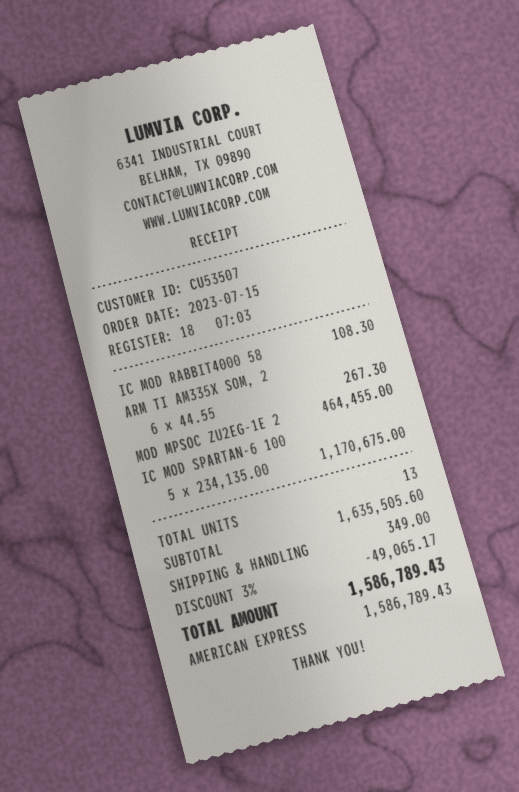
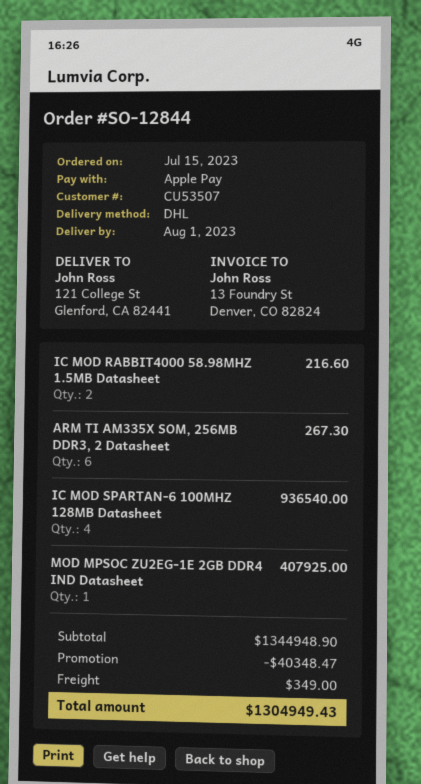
payment method: American Express -> Apple Pay
IC MOD RABBIT4000 58: 1 for 108.30 -> 2 for 216.60
MOD MPSOC ZU2EG-1E 2: 1 for 464455.00 -> 1 for 407925.00
IC MOD SPARTAN-6 100: 5 for 1170675.00 -> 4 for 936540.00
subtotal: 1635505.60 -> 1344948.90
discount: 49065.17 -> 40348.47
total: 1586789.43 -> 1304949.43

